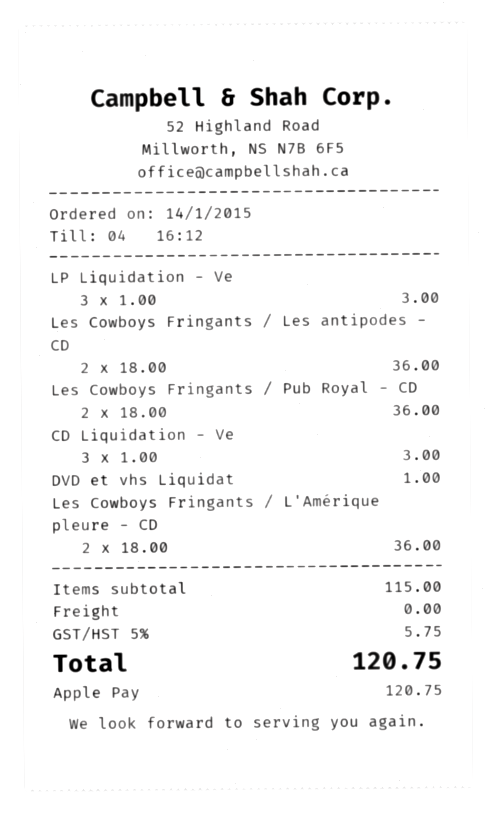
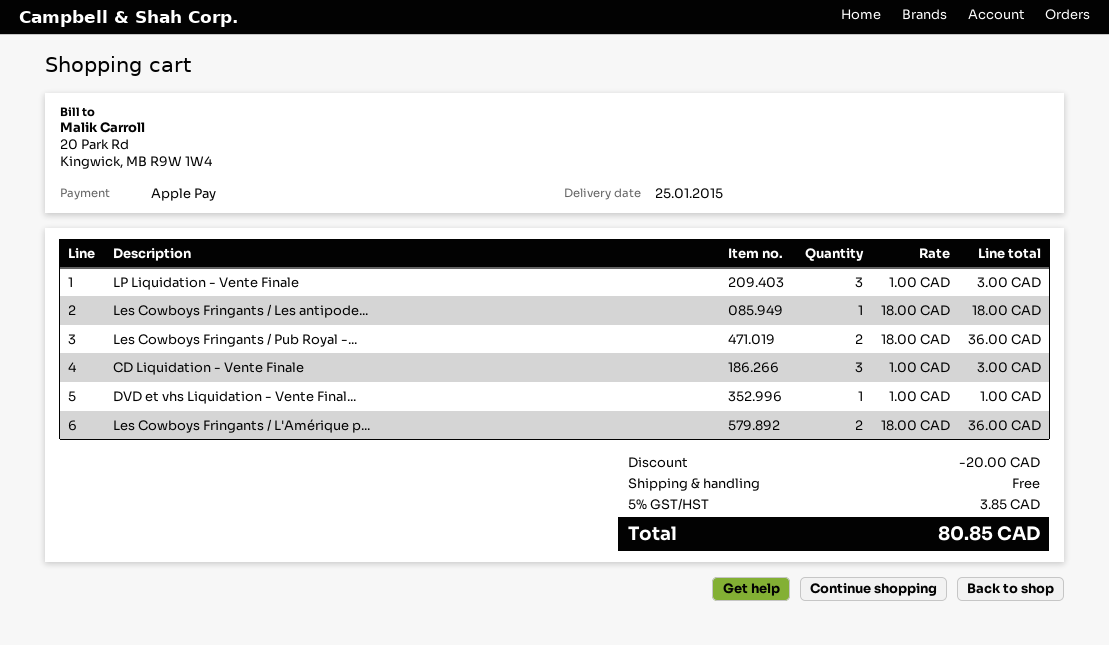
Les Cowboys Fringants / Les antipodes - CD: 2 x 18.00 = 36.00 -> 1 x 18.00 = 18.00
discount: none -> 20.00
tax: 5% = 5.75 -> 5% = 3.85
total: 120.75 -> 80.85

